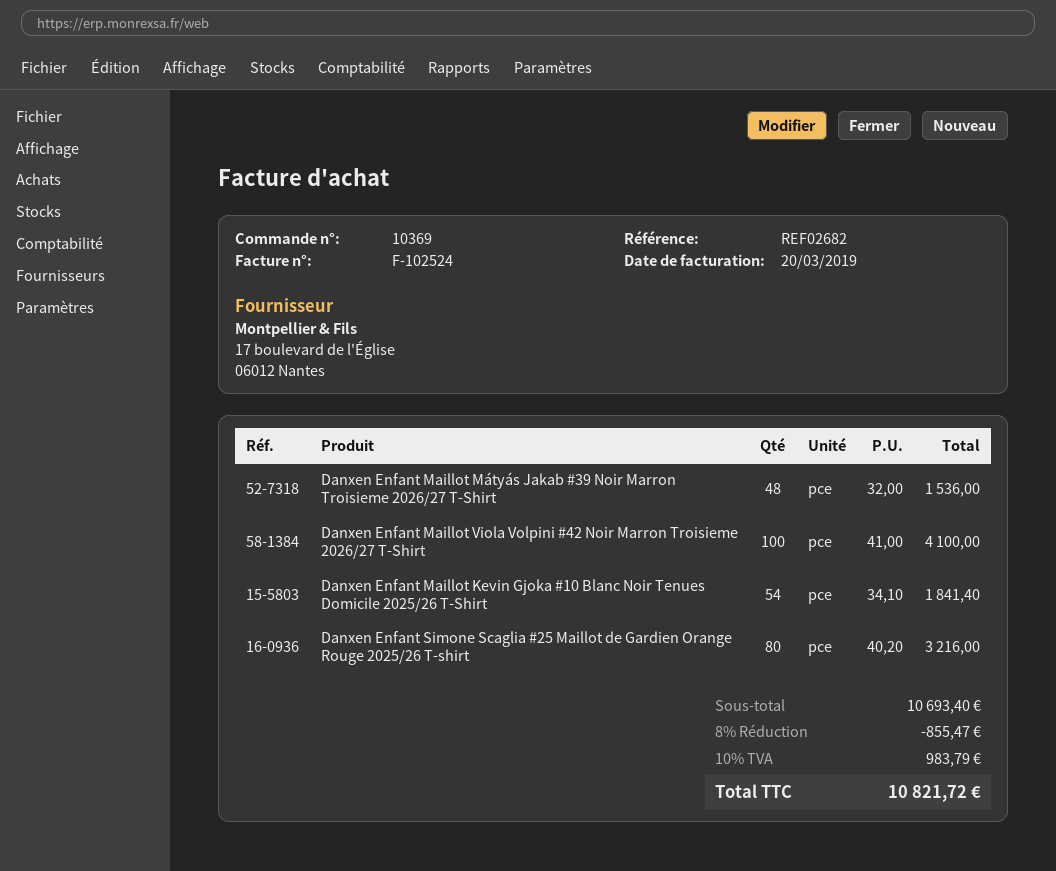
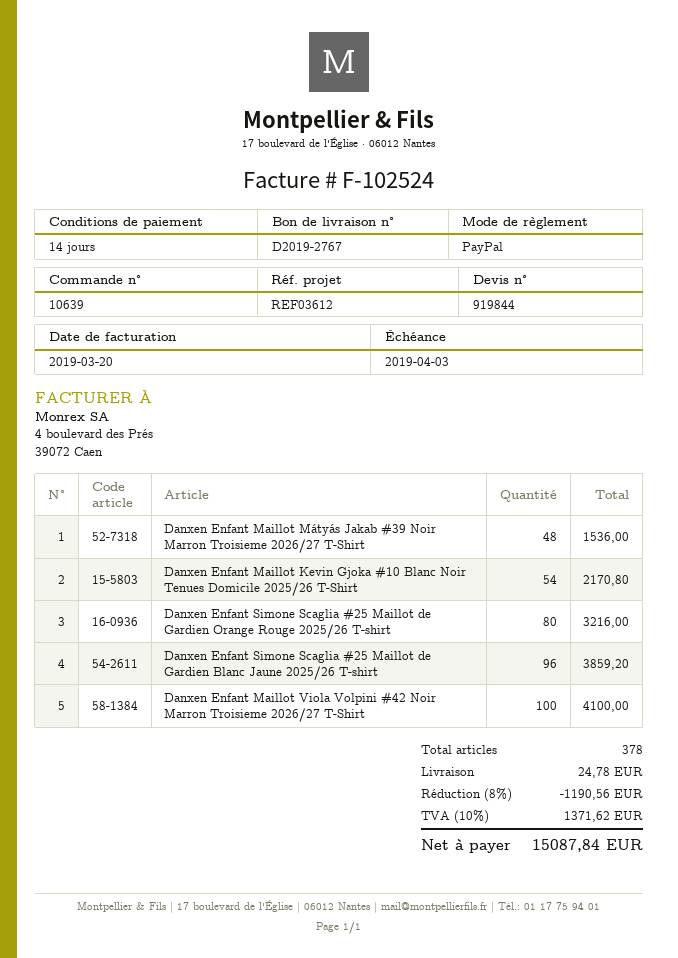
order number: 10369 -> 10639
reference: REF02682 -> REF03612
Danxen Enfant Maillot Kevin Gjoka #10 Blanc Noir Tenues Domicile 2025/26 T-Shirt: 54 for 1841.40 -> 54 for 2170.80
Danxen Enfant Simone Scaglia #25 Maillot de Gardien Blanc Jaune 2025/26 T-shirt: none -> 96 for 3859.20
discount: 8% = 855.47 -> 8% = 1190.56
shipping: none -> 24.78
tax: 10% = 983.79 -> 10% = 1371.62
total: 10821.72 -> 15087.84

